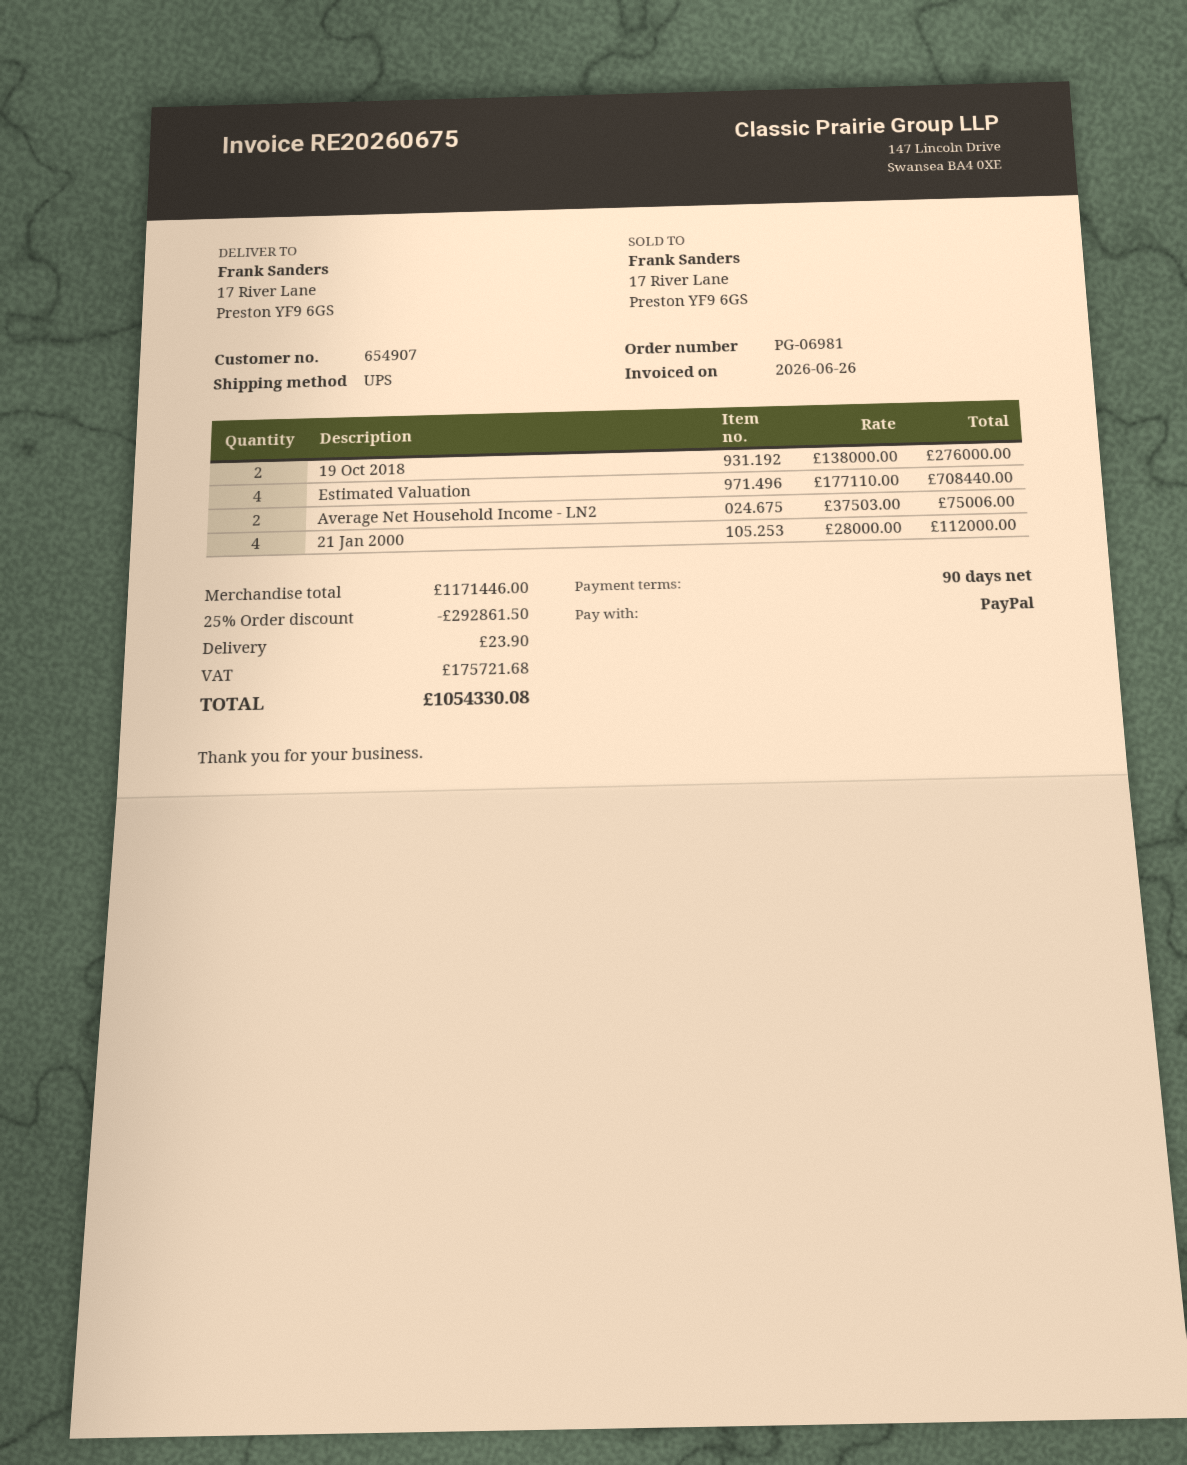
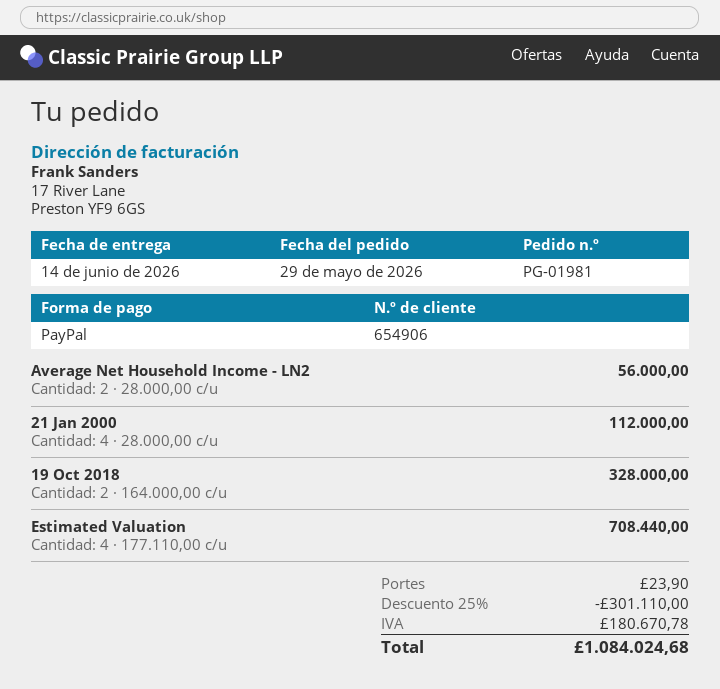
order number: PG-06981 -> PG-01981
customer number: 654907 -> 654906
19 Oct 2018: 2 x 138000.00 = 276000.00 -> 2 x 164000.00 = 328000.00
Average Net Household Income - LN2: 2 x 37503.00 = 75006.00 -> 2 x 28000.00 = 56000.00
discount: 25% = 292861.50 -> 25% = 301110.00
tax: 175721.68 -> 180670.78
total: 1054330.08 -> 1084024.68

